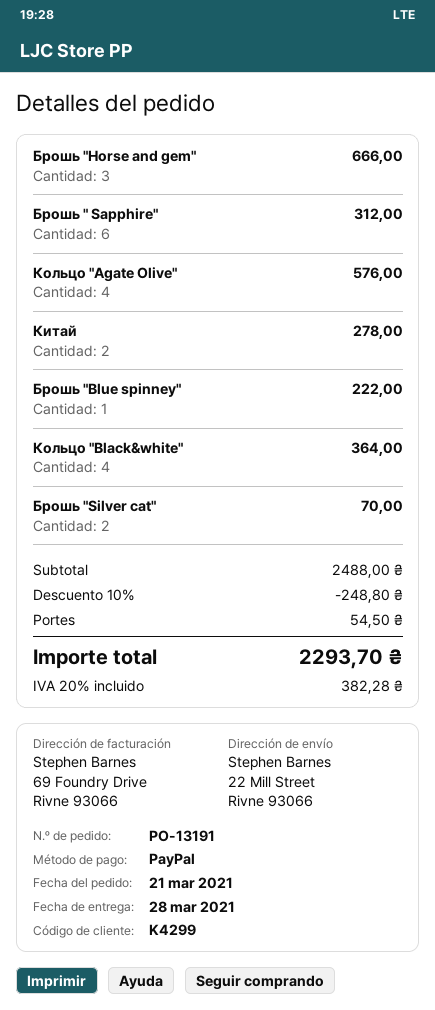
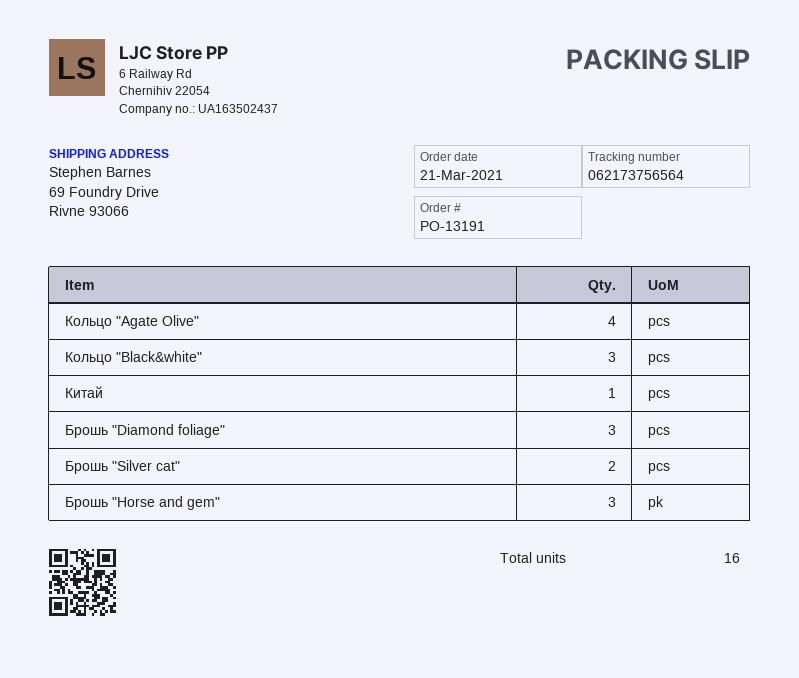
ship to: 22 Mill Street, Rivne 93066 -> 69 Foundry Drive, Rivne 93066
Брошь " Sapphire": 6 -> none
Китай: 2 -> 1
Брошь "Blue spinney": 1 -> none
Кольцо "Black&white": 4 -> 3
Брошь "Diamond foliage": none -> 3

